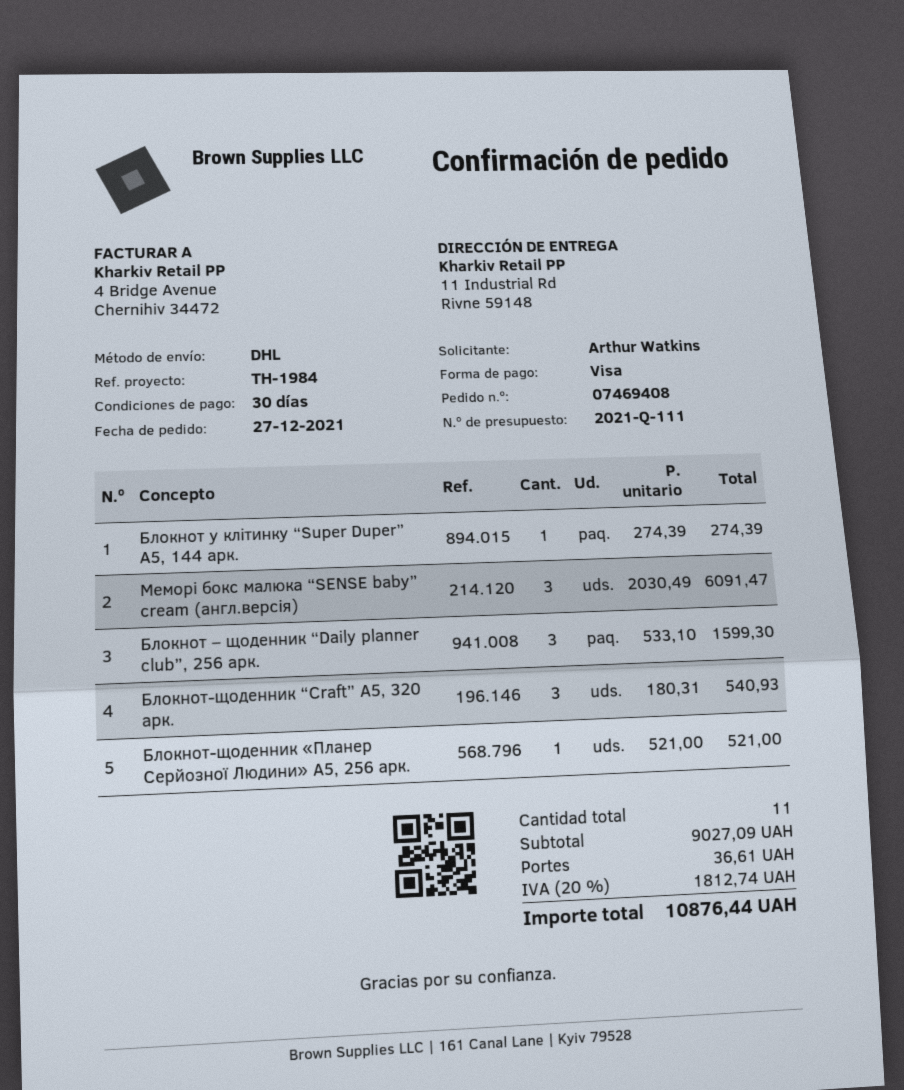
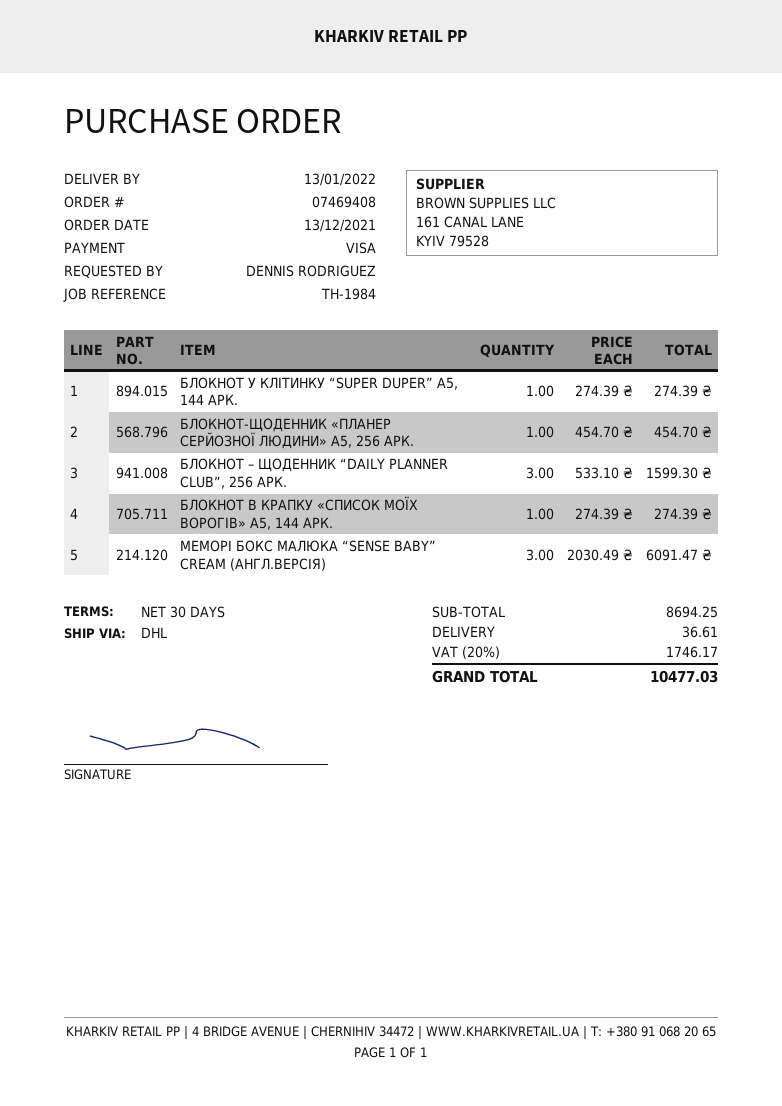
order date: 2021-12-27 -> 2021-12-13
ordered by: Arthur Watkins -> DENNIS RODRIGUEZ
Блокнот-щоденник “Craft” А5, 320 арк.: 3 x 180.31 = 540.93 -> none
Блокнот-щоденник «Планер Серйозної Людини» А5, 256 арк.: 1 x 521.00 = 521.00 -> 1 x 454.70 = 454.70
БЛОКНОТ В КРАПКУ «СПИСОК МОЇХ ВОРОГІВ» А5, 144 АРК.: none -> 1 x 274.39 = 274.39
subtotal: 9027.09 -> 8694.25
tax: 20% = 1812.74 -> 20% = 1746.17
total: 10876.44 -> 10477.03

